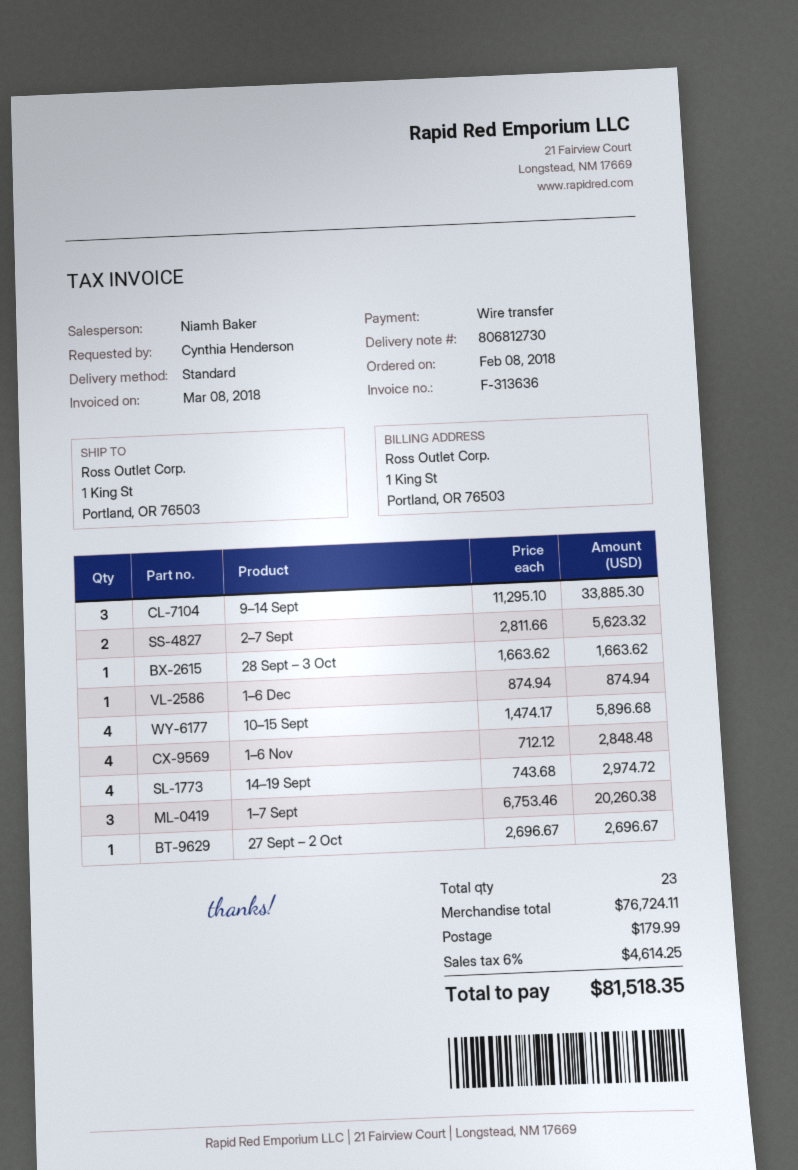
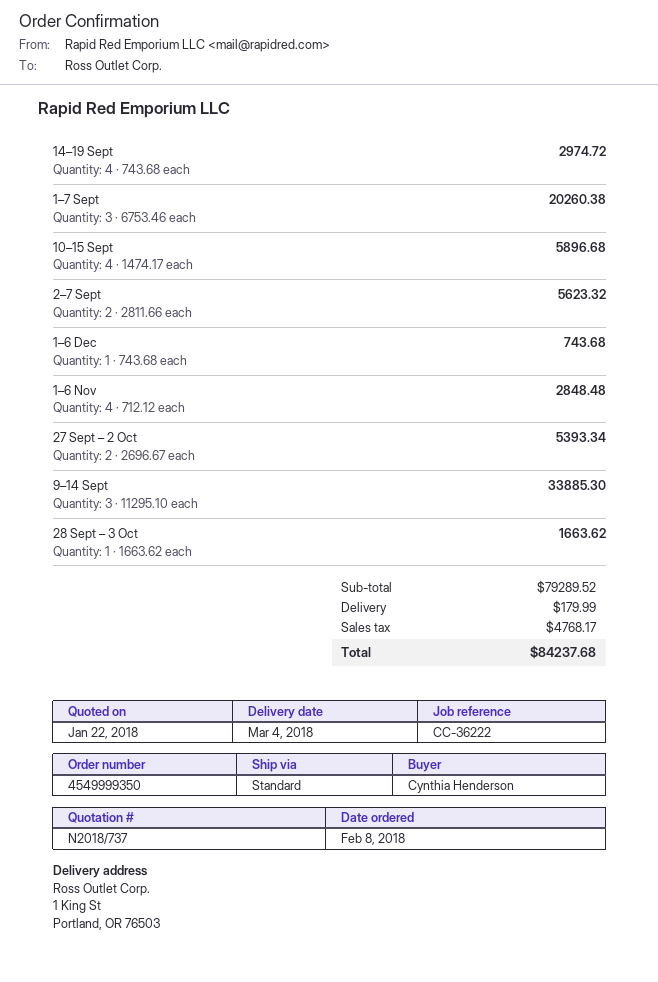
1–6 Dec: 1 x 874.94 = 874.94 -> 1 x 743.68 = 743.68
27 Sept – 2 Oct: 1 x 2696.67 = 2696.67 -> 2 x 2696.67 = 5393.34
subtotal: 76724.11 -> 79289.52
tax: 4614.25 -> 4768.17
total: 81518.35 -> 84237.68

